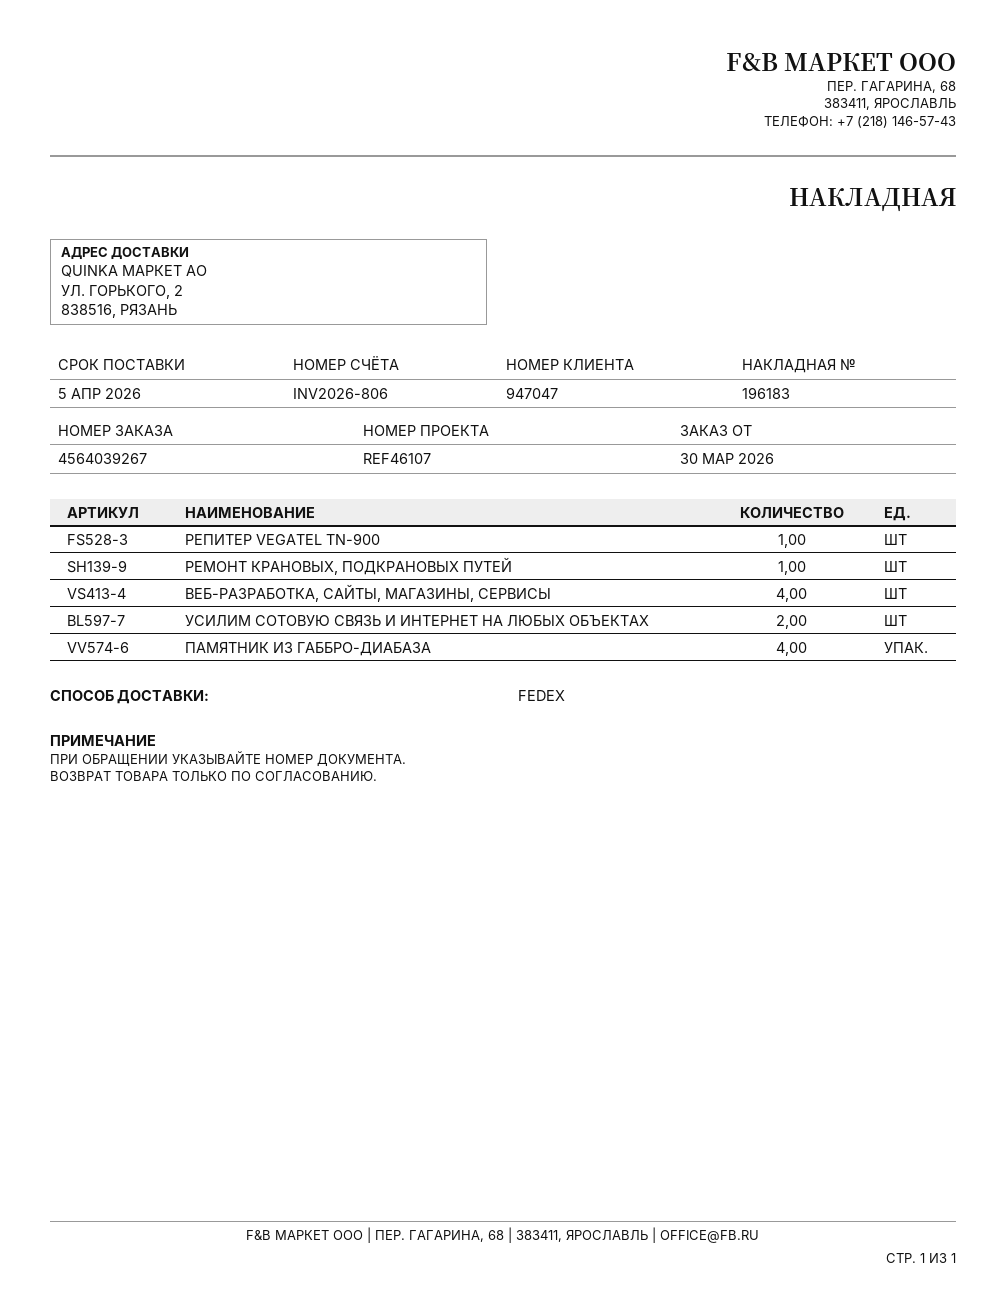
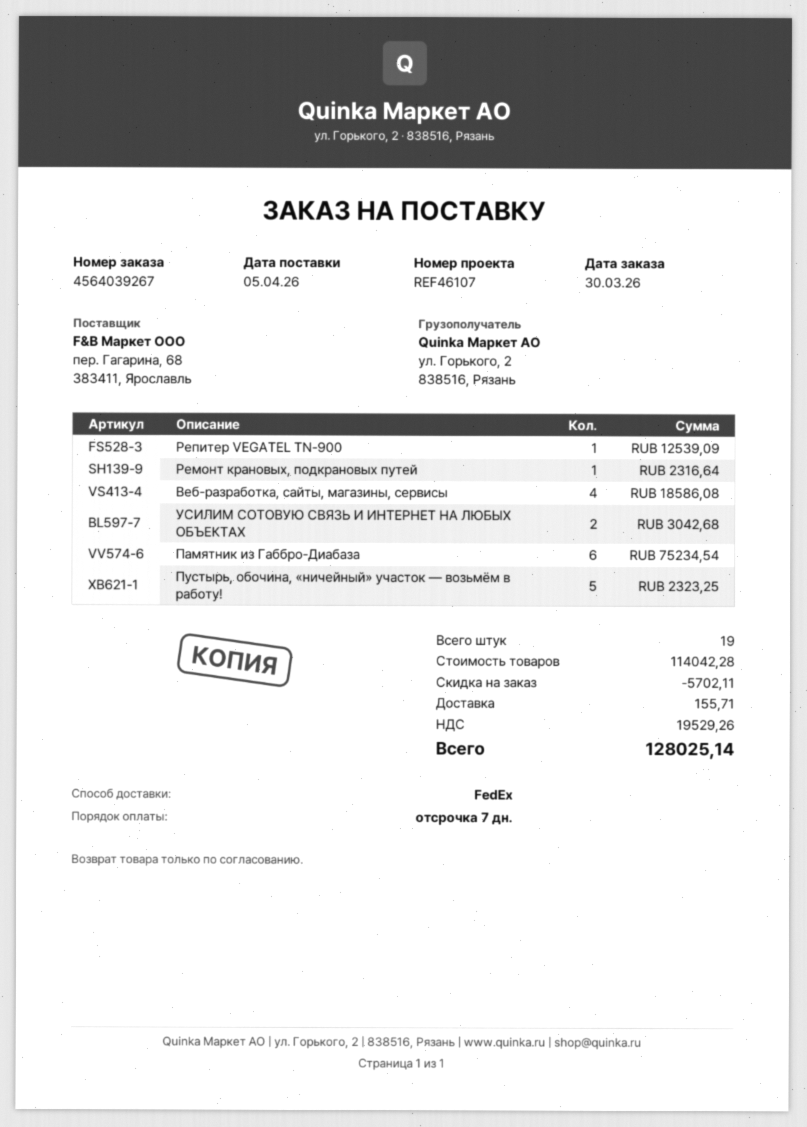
ПАМЯТНИК ИЗ ГАББРО-ДИАБАЗА: 4 -> 6
Пустырь, обочина, «ничейный» участок — возьмём в работу!: none -> 5

